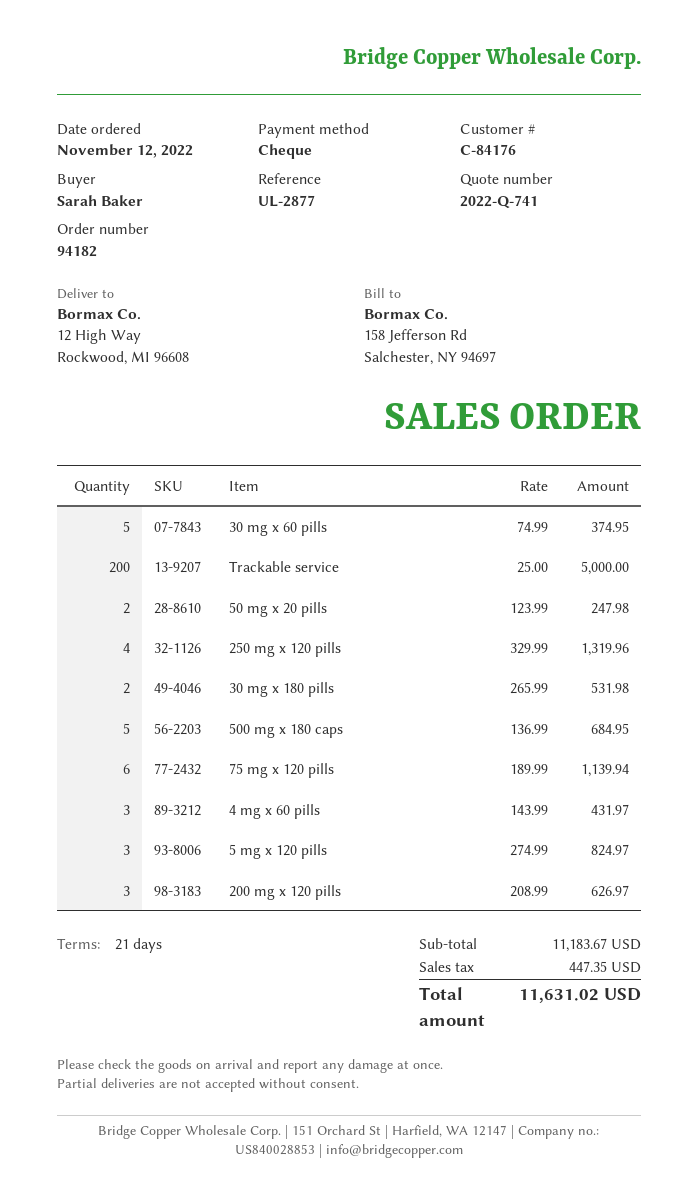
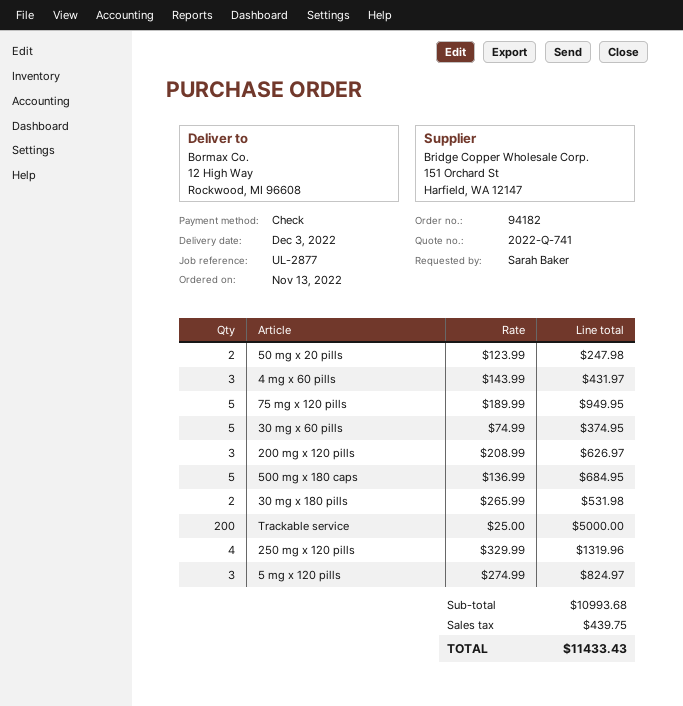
order date: 2022-11-12 -> 2022-11-13
75 mg x 120 pills: 6 x 189.99 = 1139.94 -> 5 x 189.99 = 949.95
subtotal: 11183.67 -> 10993.68
tax: 447.35 -> 439.75
total: 11631.02 -> 11433.43

